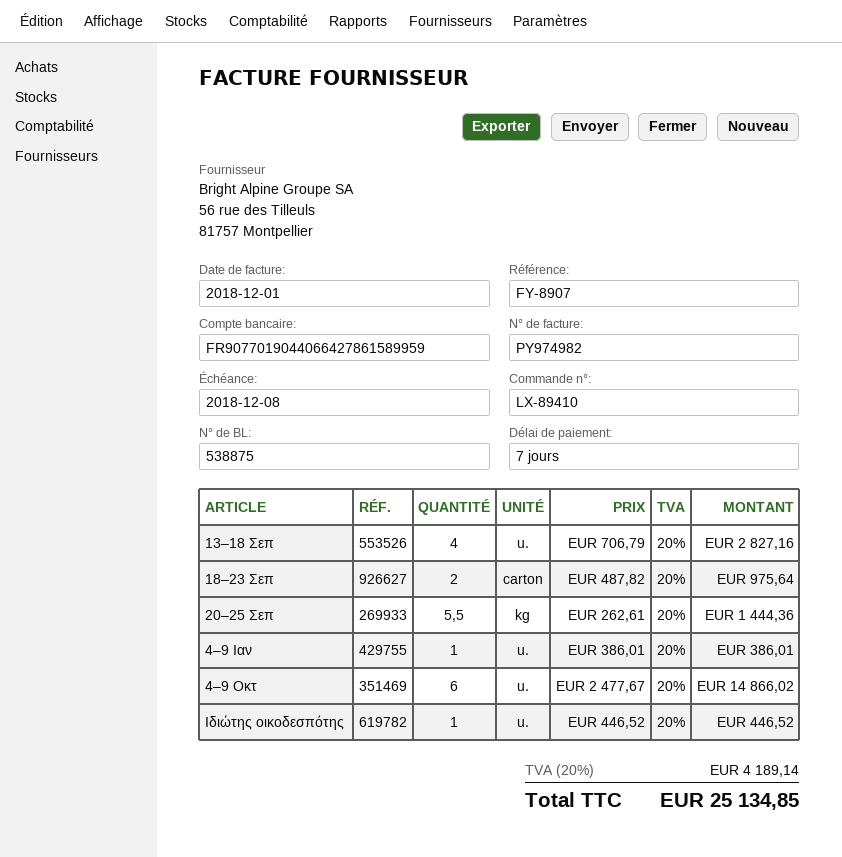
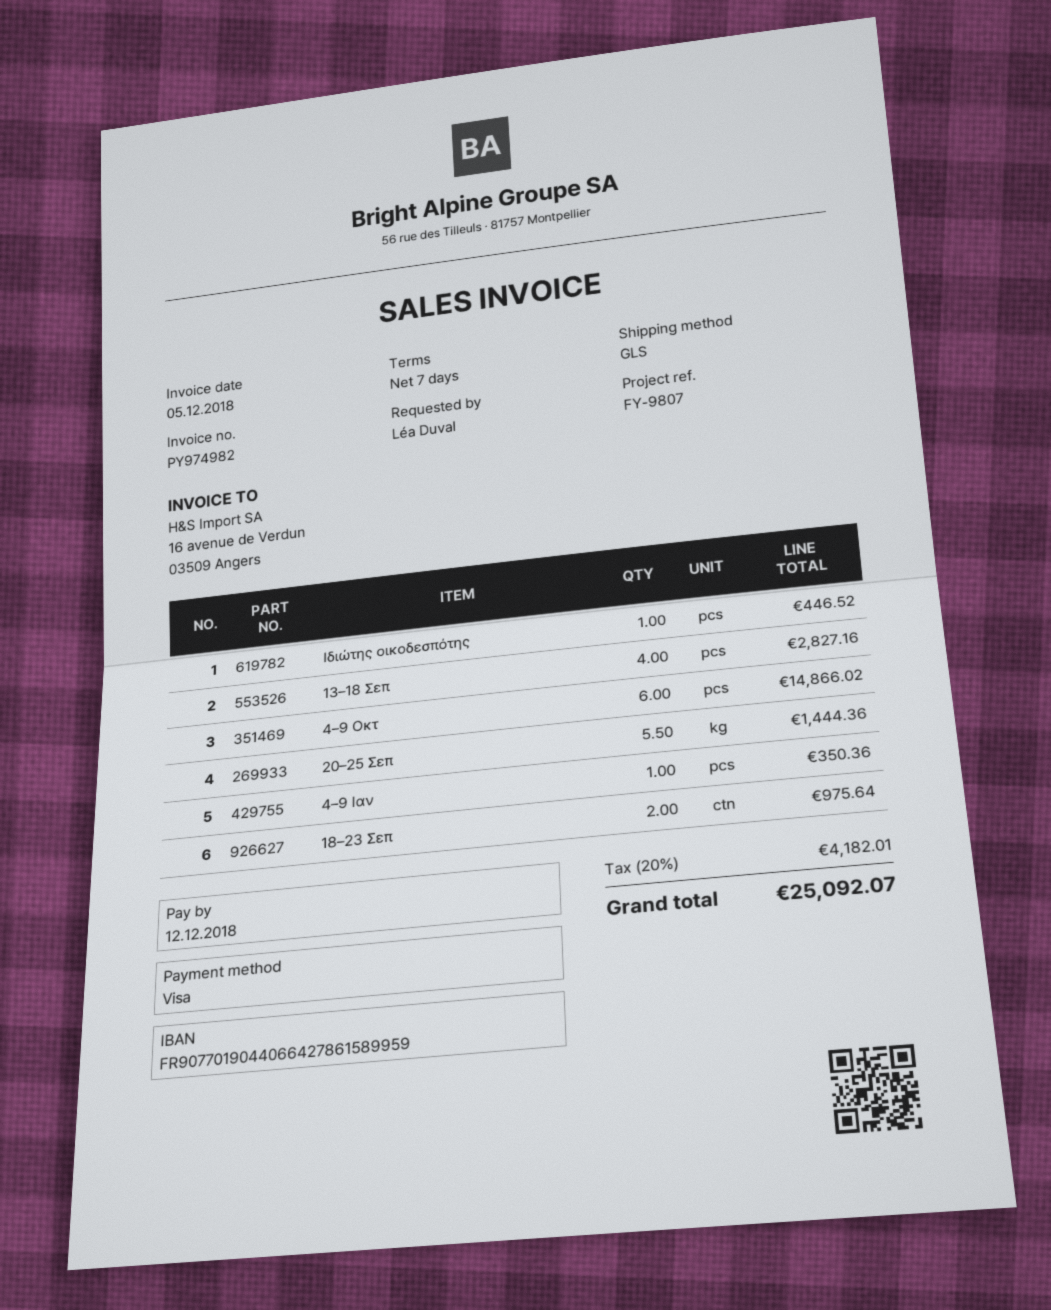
invoice date: 2018-12-01 -> 2018-12-05
due date: 2018-12-08 -> 2018-12-12
reference: FY-8907 -> FY-9807
4–9 Ιαν: 1 for 386.01 -> 1 for 350.36
tax: 20% = 4189.14 -> 20% = 4182.01
total: 25134.85 -> 25092.07

